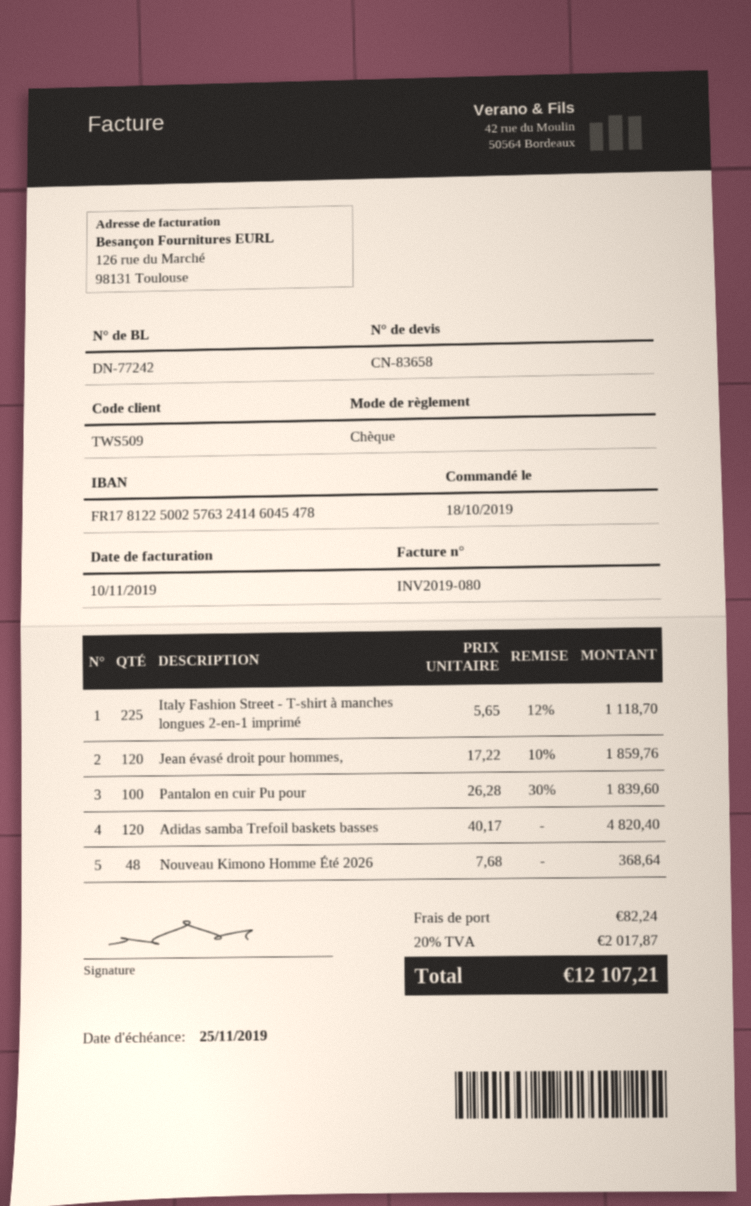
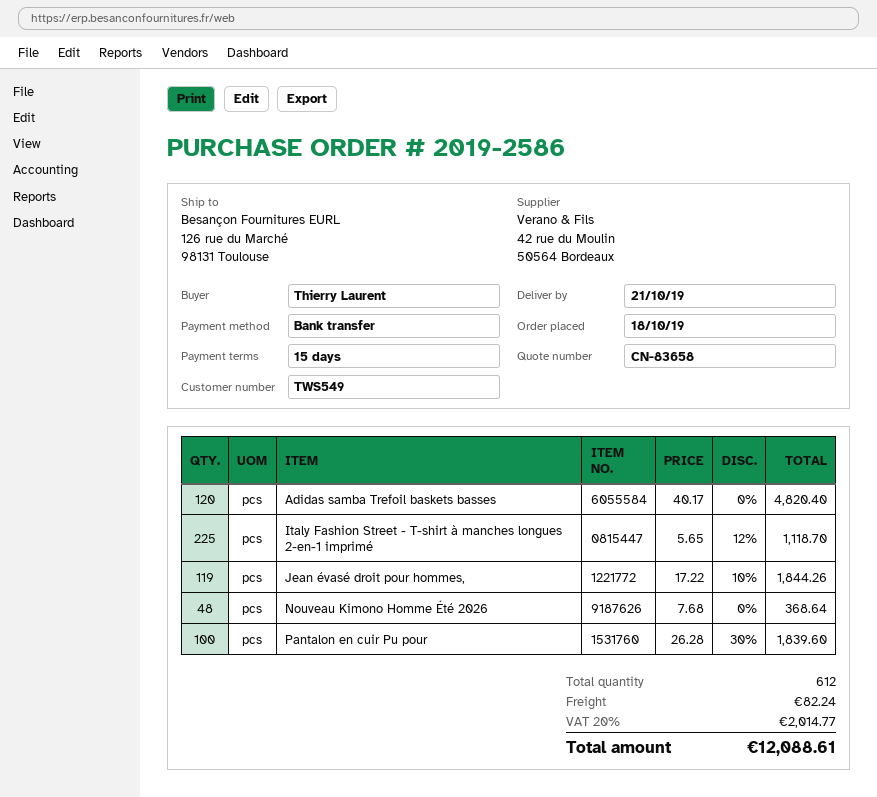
customer number: TWS509 -> TWS549
payment method: cheque -> bank transfer
Jean évasé droit pour hommes,: 120 x 17.22 - 10% = 1859.76 -> 119 x 17.22 - 10% = 1844.26
tax: 20% = 2017.87 -> 20% = 2014.77
total: 12107.21 -> 12088.61

